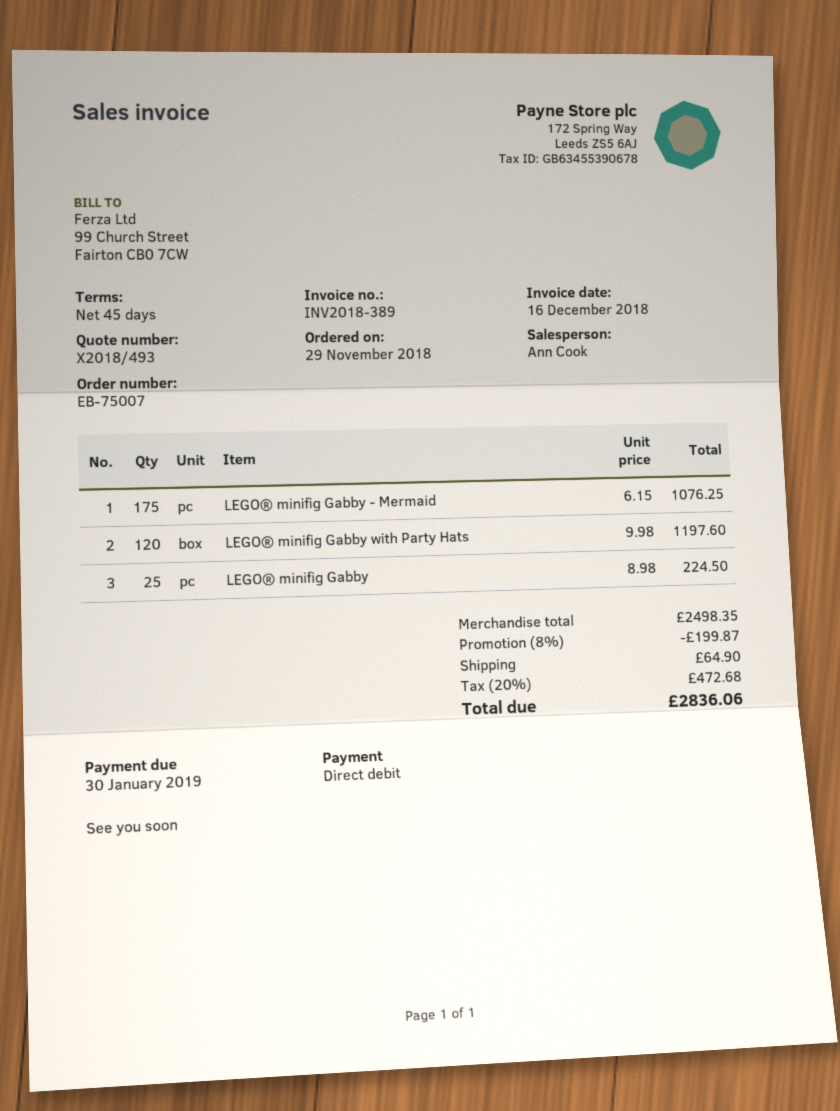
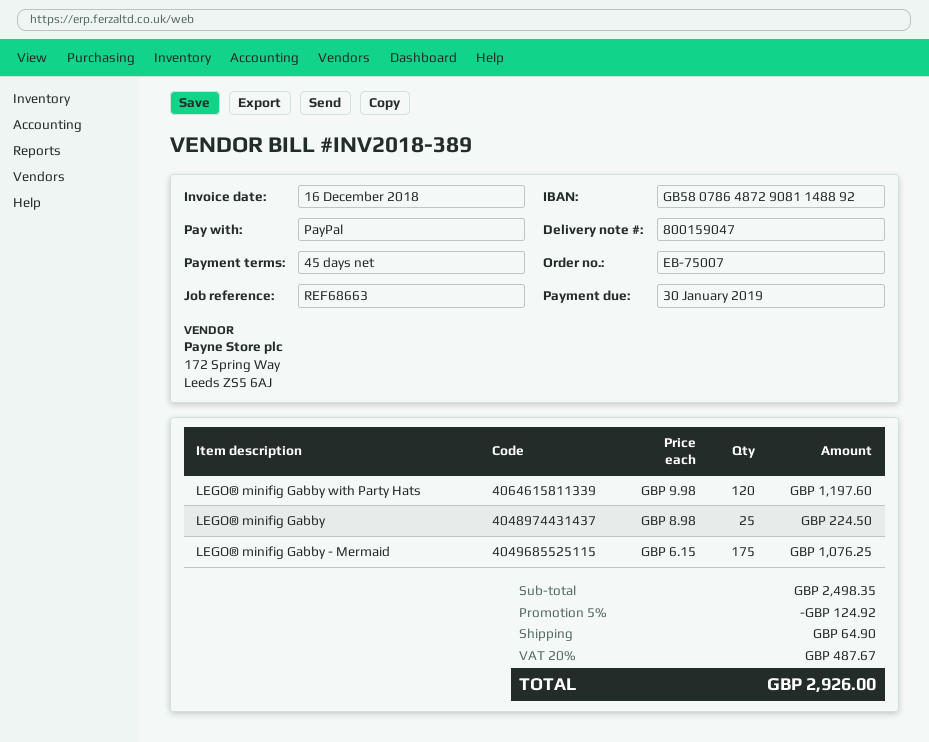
payment method: direct debit -> PayPal
discount: 8% = 199.87 -> 5% = 124.92
tax: 20% = 472.68 -> 20% = 487.67
total: 2836.06 -> 2926.00

